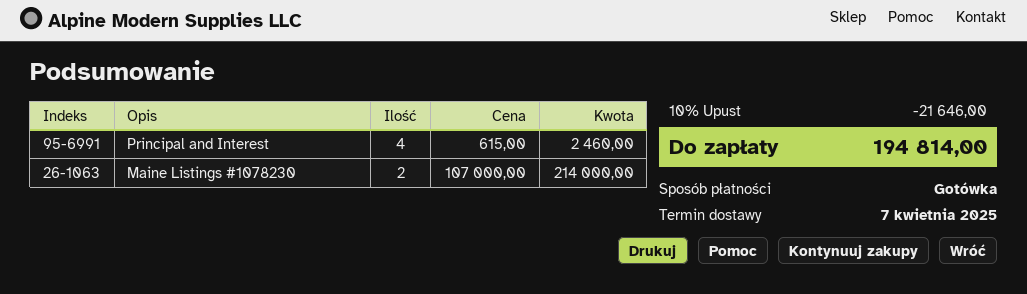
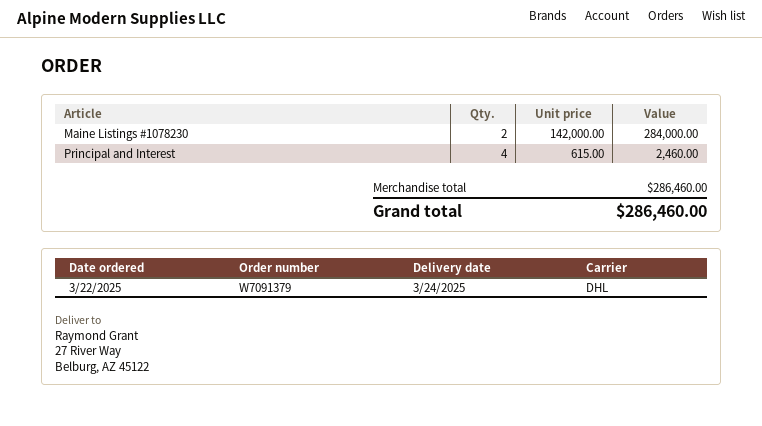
delivery date: 2025-04-07 -> 2025-03-24
Maine Listings #1078230: 2 x 107000.00 = 214000.00 -> 2 x 142000.00 = 284000.00
discount: 10% = 21646.00 -> none
total: 194814.00 -> 286460.00

